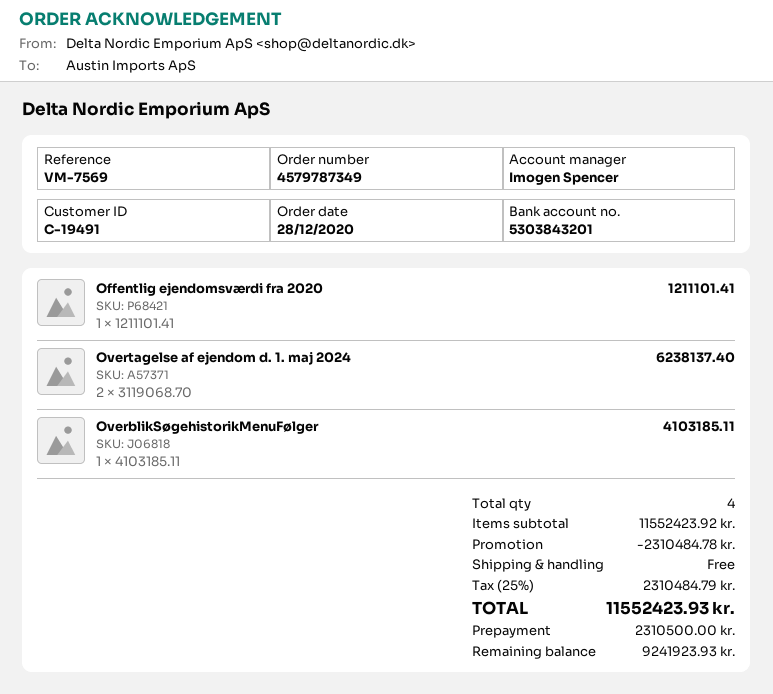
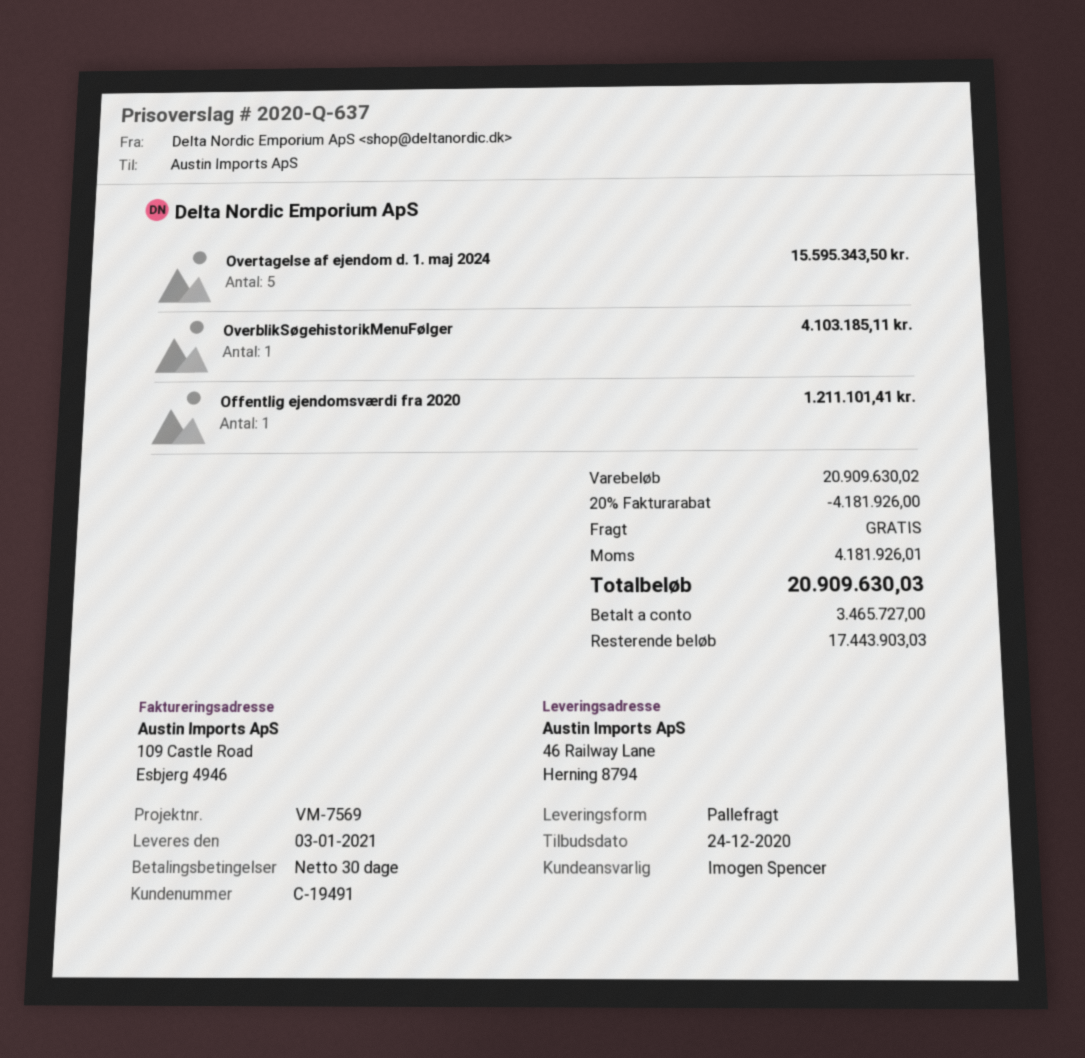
Overtagelse af ejendom d. 1. maj 2024: 2 for 6238137.40 -> 5 for 15595343.50
subtotal: 11552423.92 -> 20909630.02
discount: 2310484.78 -> 4181926.00
tax: 2310484.79 -> 4181926.01
total: 11552423.93 -> 20909630.03
deposit: 2310500.00 -> 3465727.00
balance: 9241923.93 -> 17443903.03

